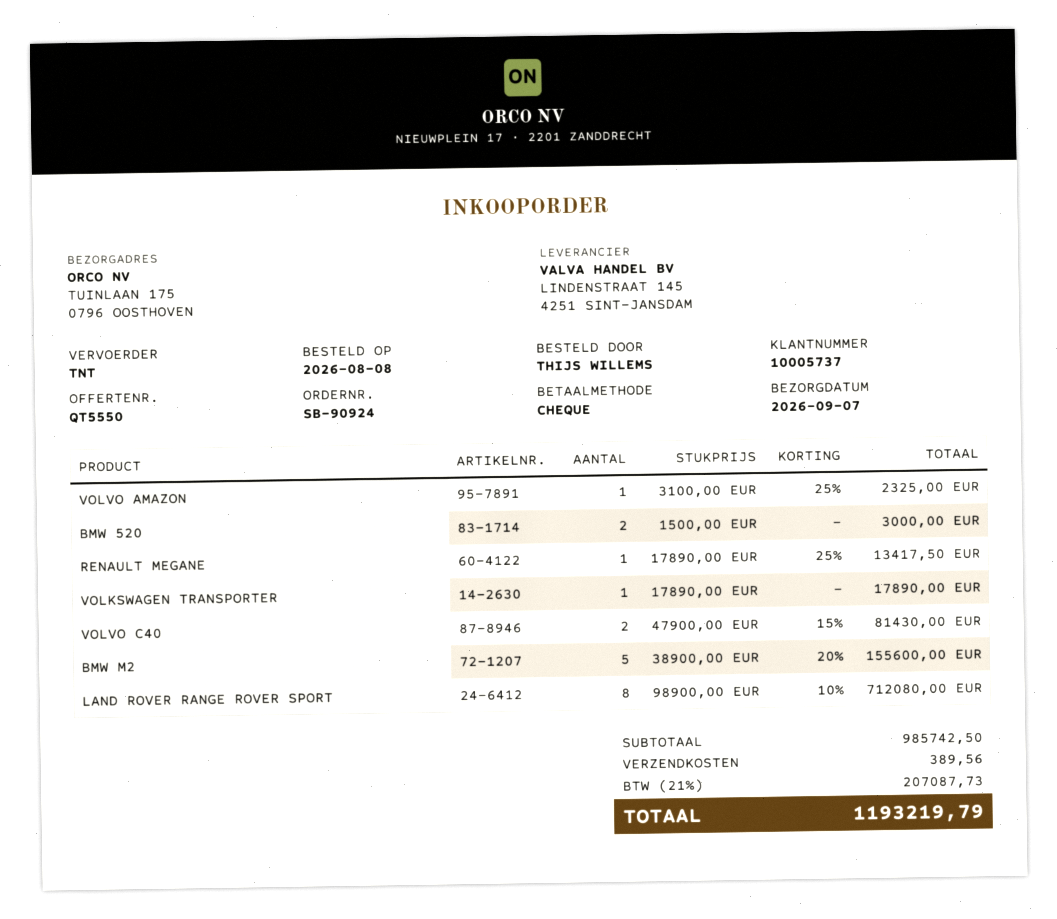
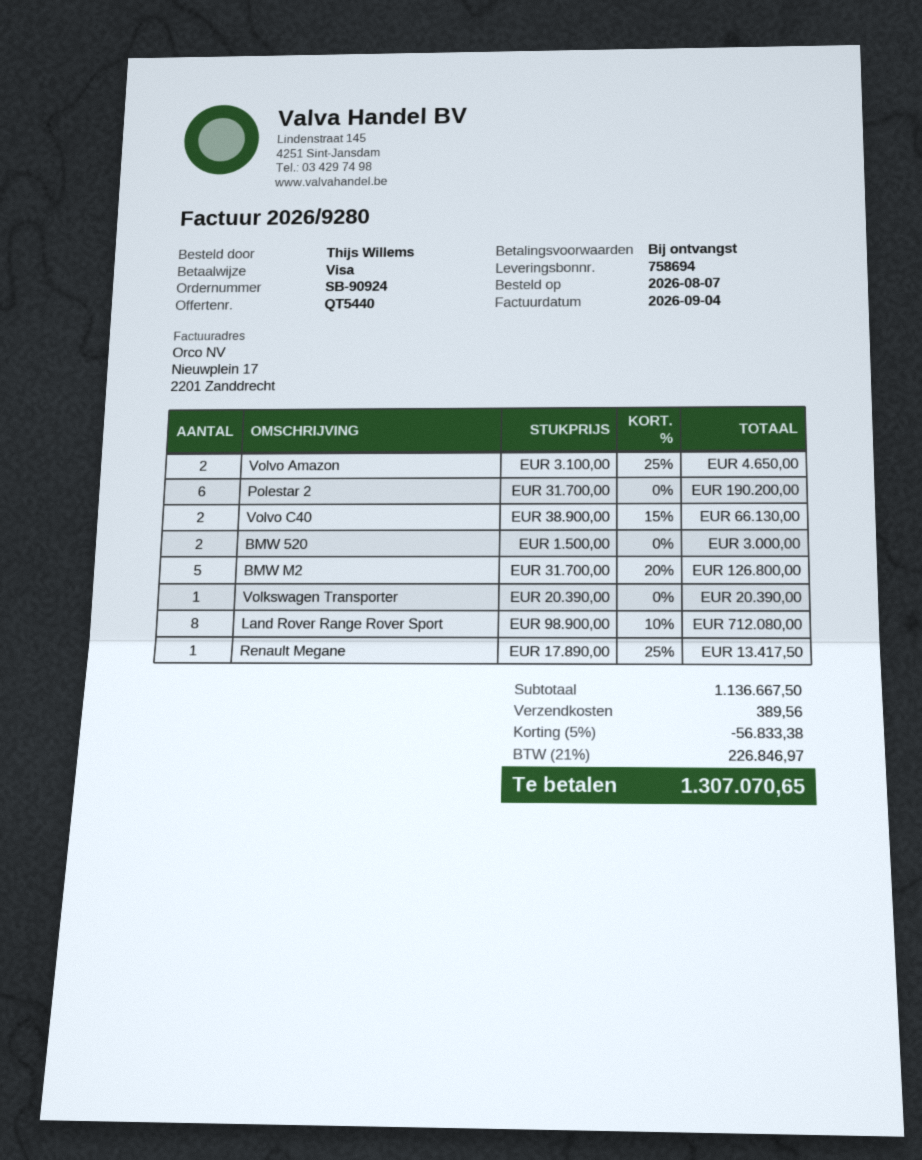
quote number: QT5550 -> QT5440
order date: 2026-08-08 -> 2026-08-07
payment method: cheque -> Visa
VOLVO AMAZON: 1 x 3100.00 - 25% = 2325.00 -> 2 x 3100.00 - 25% = 4650.00
VOLKSWAGEN TRANSPORTER: 1 x 17890.00 = 17890.00 -> 1 x 20390.00 = 20390.00
VOLVO C40: 2 x 47900.00 - 15% = 81430.00 -> 2 x 38900.00 - 15% = 66130.00
BMW M2: 5 x 38900.00 - 20% = 155600.00 -> 5 x 31700.00 - 20% = 126800.00
Polestar 2: none -> 6 x 31700.00 = 190200.00
subtotal: 985742.50 -> 1136667.50
discount: none -> 5% = 56833.38
tax: 21% = 207087.73 -> 21% = 226846.97
total: 1193219.79 -> 1307070.65

